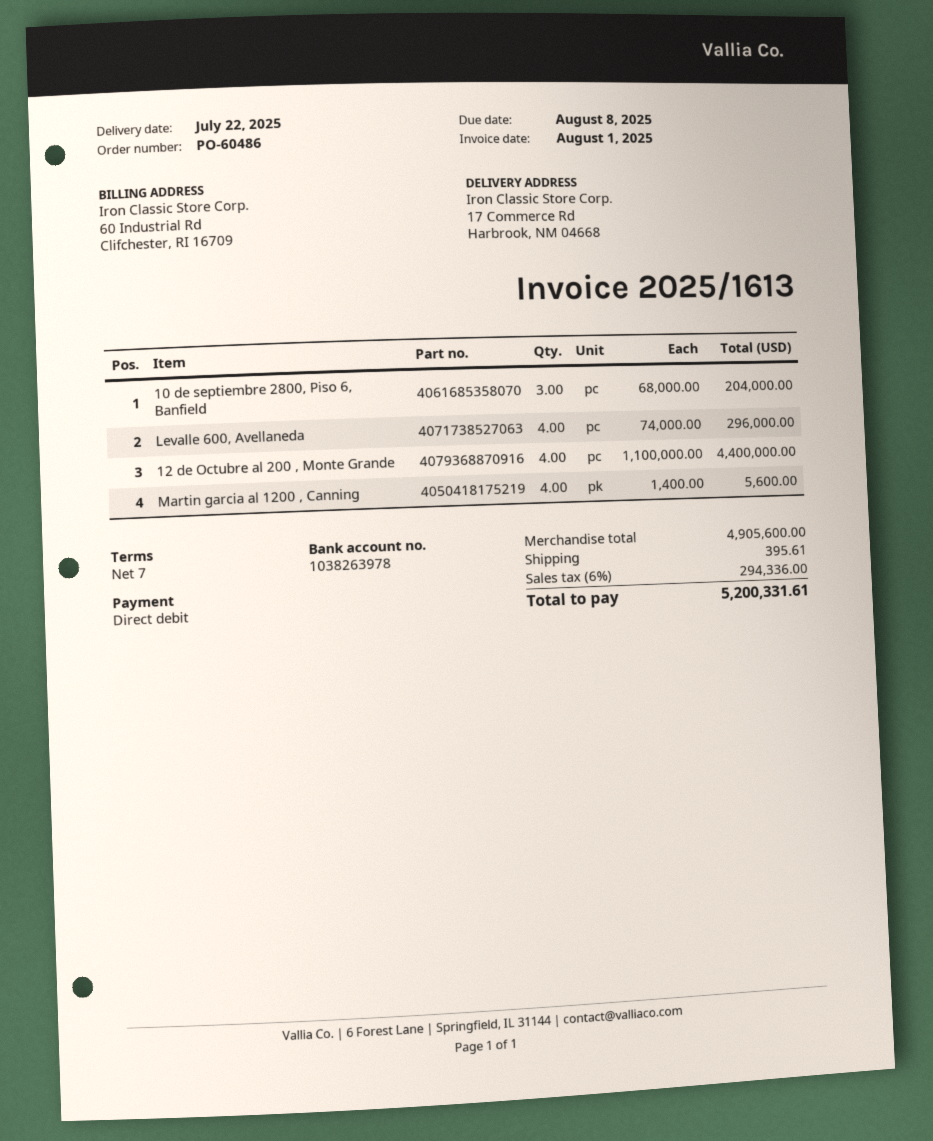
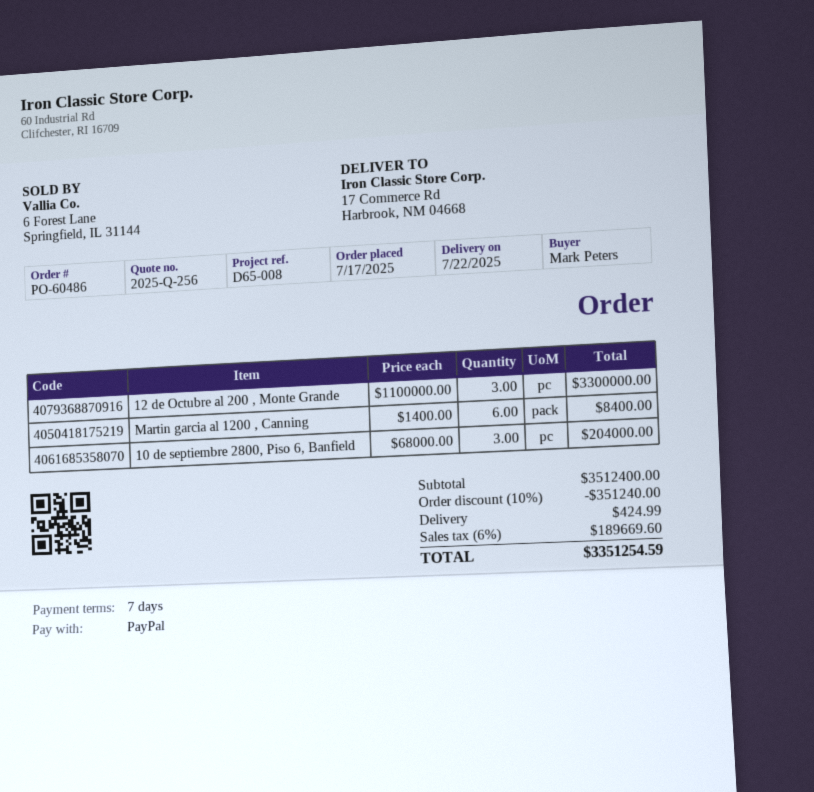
payment method: direct debit -> PayPal
Levalle 600, Avellaneda: 4 x 74000.00 = 296000.00 -> none
12 de Octubre al 200 , Monte Grande: 4 x 1100000.00 = 4400000.00 -> 3 x 1100000.00 = 3300000.00
Martin garcia al 1200 , Canning: 4 x 1400.00 = 5600.00 -> 6 x 1400.00 = 8400.00
subtotal: 4905600.00 -> 3512400.00
discount: none -> 10% = 351240.00
shipping: 395.61 -> 424.99
tax: 6% = 294336.00 -> 6% = 189669.60
total: 5200331.61 -> 3351254.59

